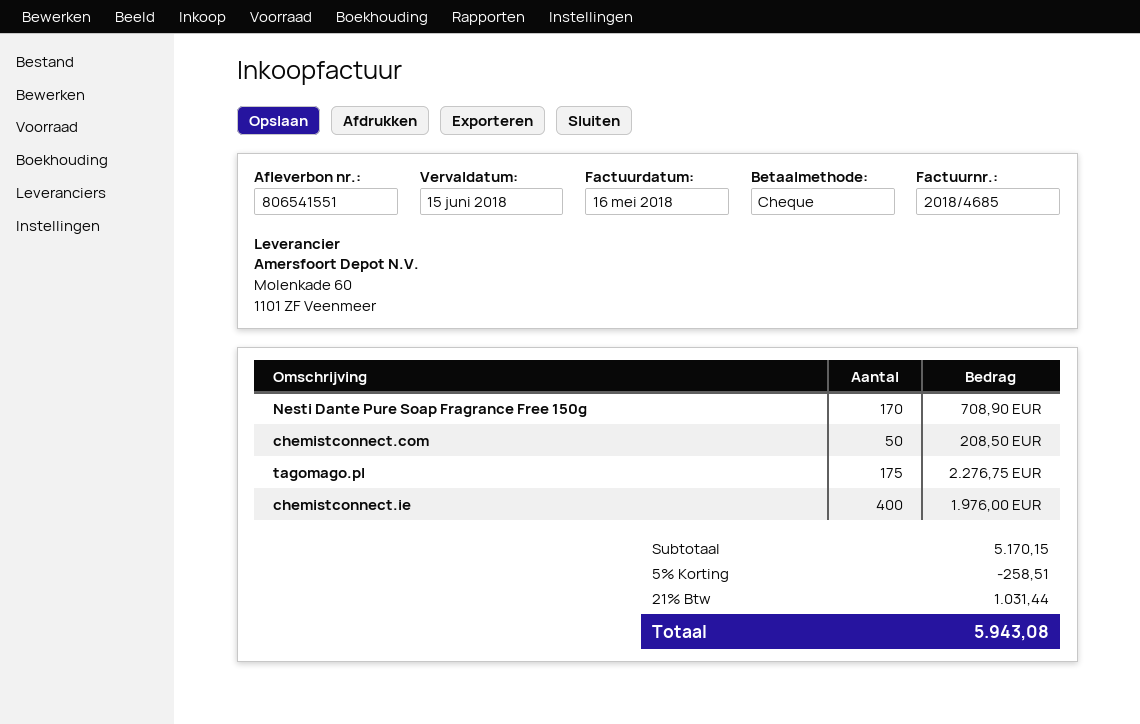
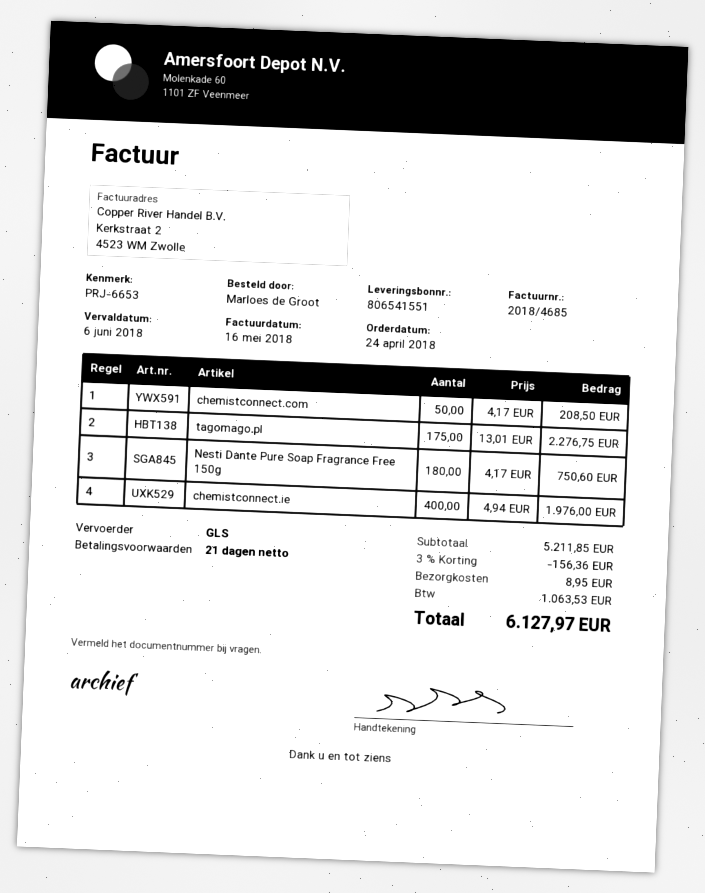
due date: 2018-06-15 -> 2018-06-06
Nesti Dante Pure Soap Fragrance Free 150g: 170 for 708.90 -> 180 for 750.60
subtotal: 5170.15 -> 5211.85
discount: 5% = 258.51 -> 3% = 156.36
shipping: none -> 8.95
tax: 1031.44 -> 1063.53
total: 5943.08 -> 6127.97

